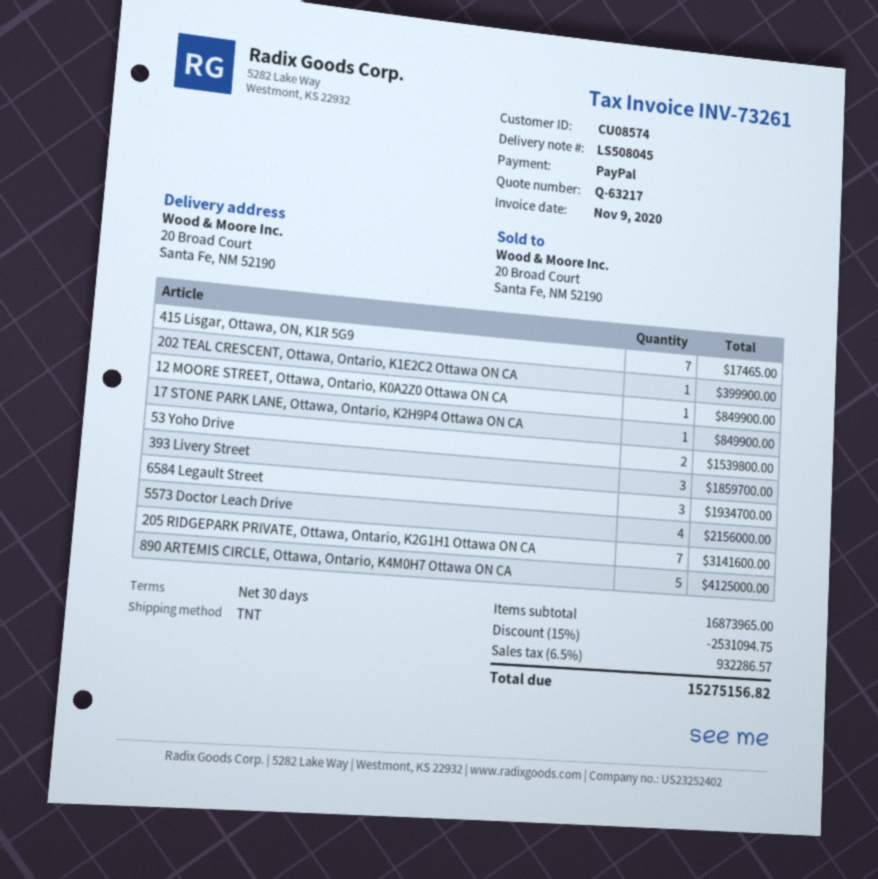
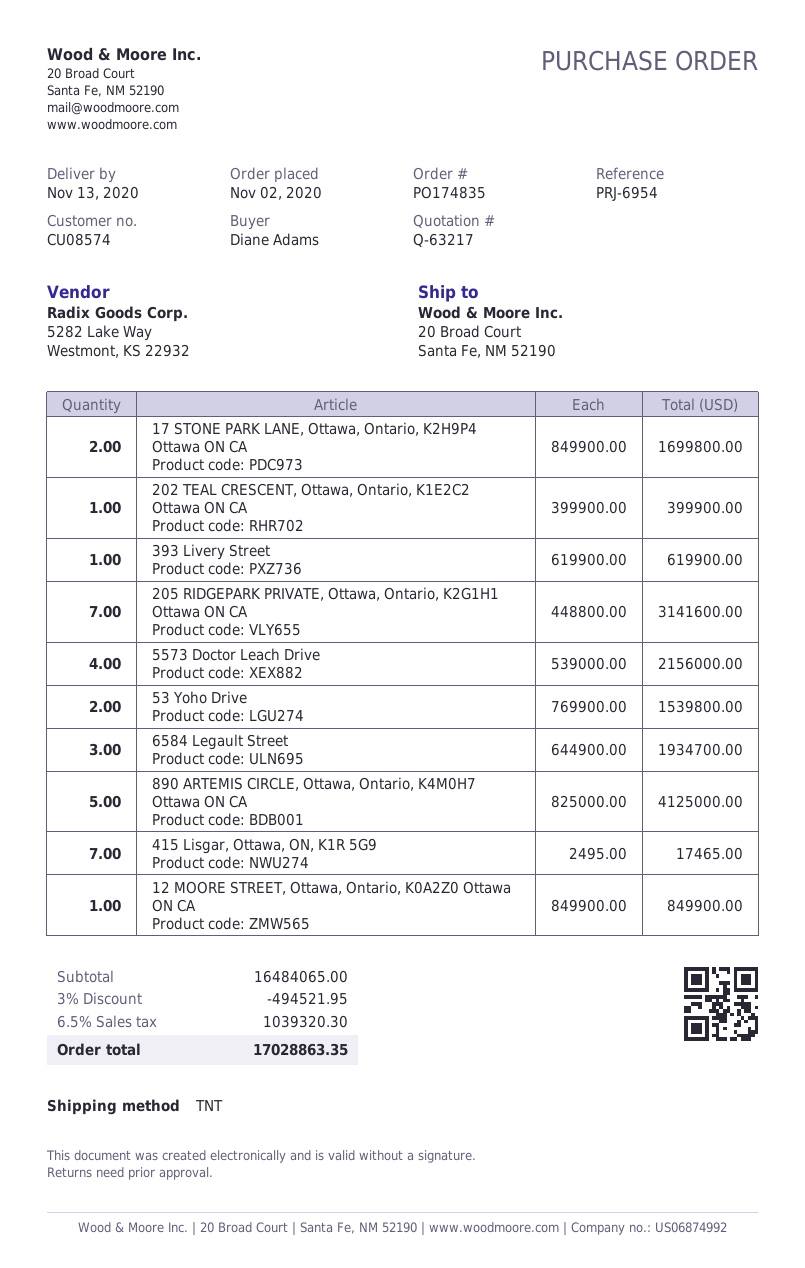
17 STONE PARK LANE, Ottawa, Ontario, K2H9P4 Ottawa ON CA: 1 for 849900.00 -> 2 for 1699800.00
393 Livery Street: 3 for 1859700.00 -> 1 for 619900.00
subtotal: 16873965.00 -> 16484065.00
discount: 15% = 2531094.75 -> 3% = 494521.95
tax: 6.5% = 932286.57 -> 6.5% = 1039320.30
total: 15275156.82 -> 17028863.35

